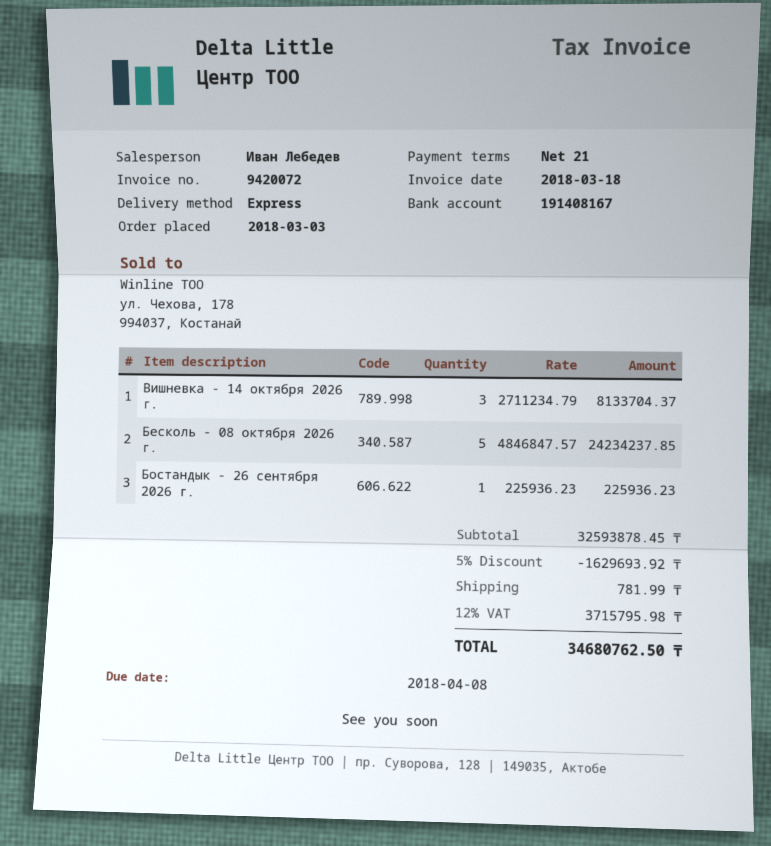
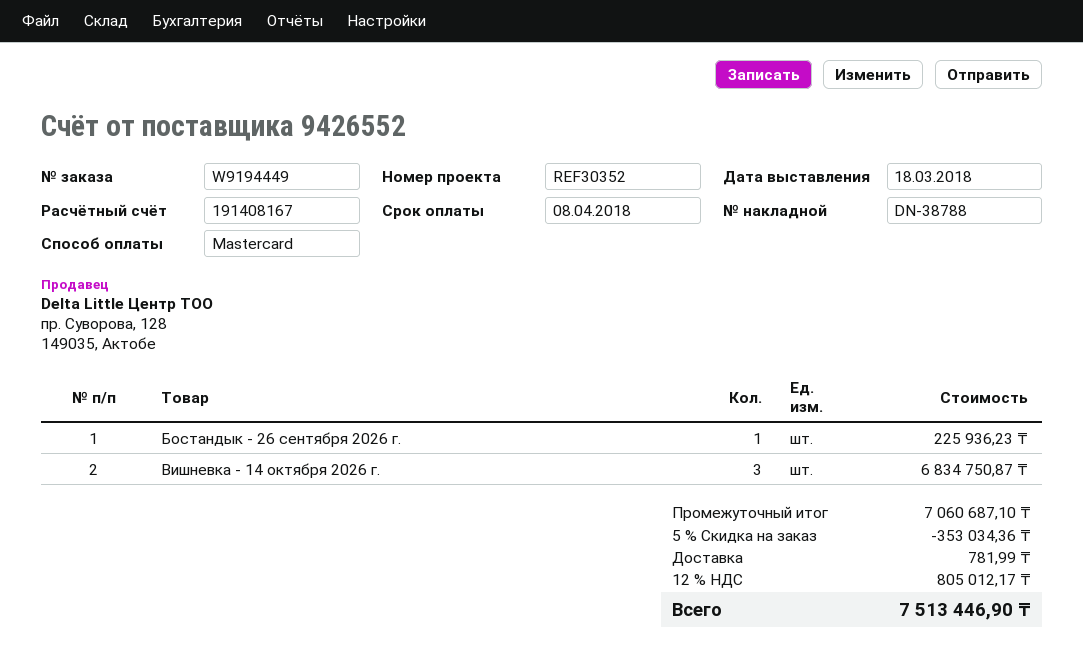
invoice number: 9420072 -> 9426552
Вишневка - 14 октября 2026 г.: 3 for 8133704.37 -> 3 for 6834750.87
Бесколь - 08 октября 2026 г.: 5 for 24234237.85 -> none
subtotal: 32593878.45 -> 7060687.10
discount: 5% = 1629693.92 -> 5% = 353034.36
tax: 12% = 3715795.98 -> 12% = 805012.17
total: 34680762.50 -> 7513446.90

